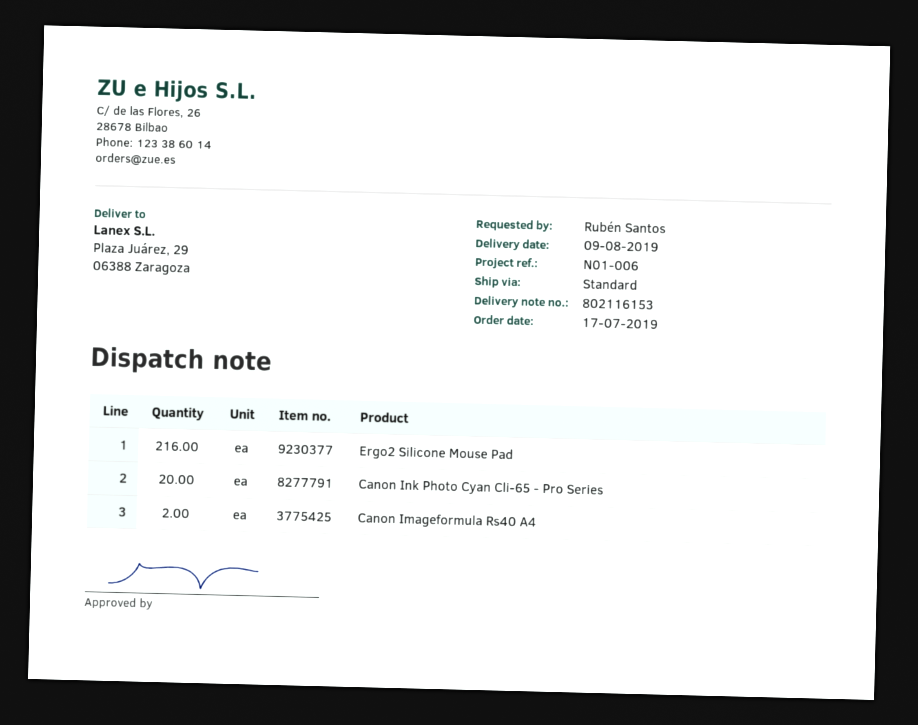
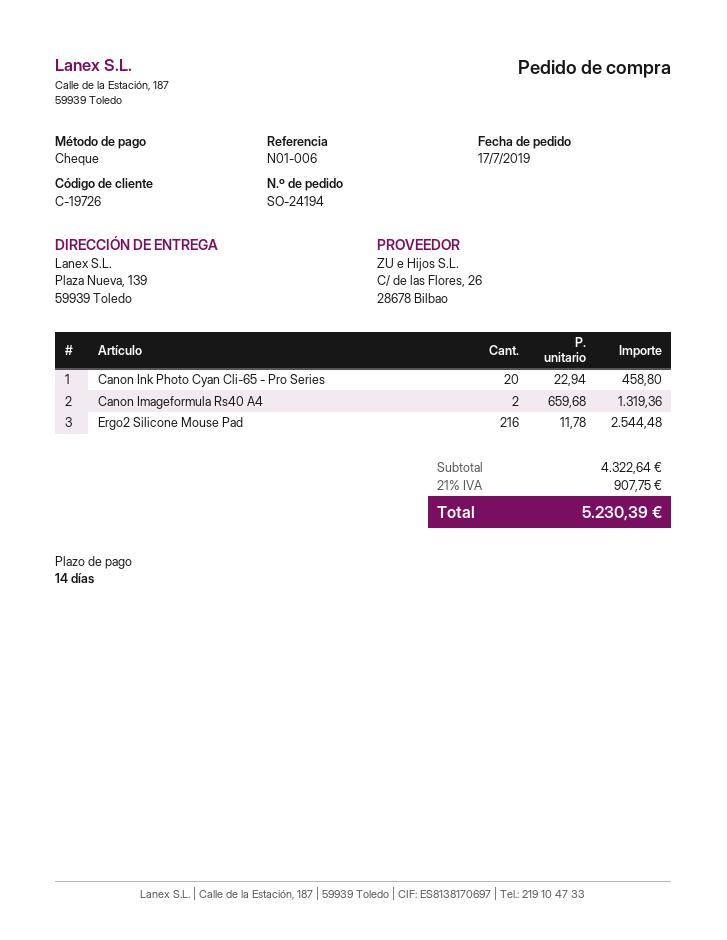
ship to: Plaza Juárez, 29, 06388 Zaragoza -> Plaza Nueva, 139, 59939 Toledo

